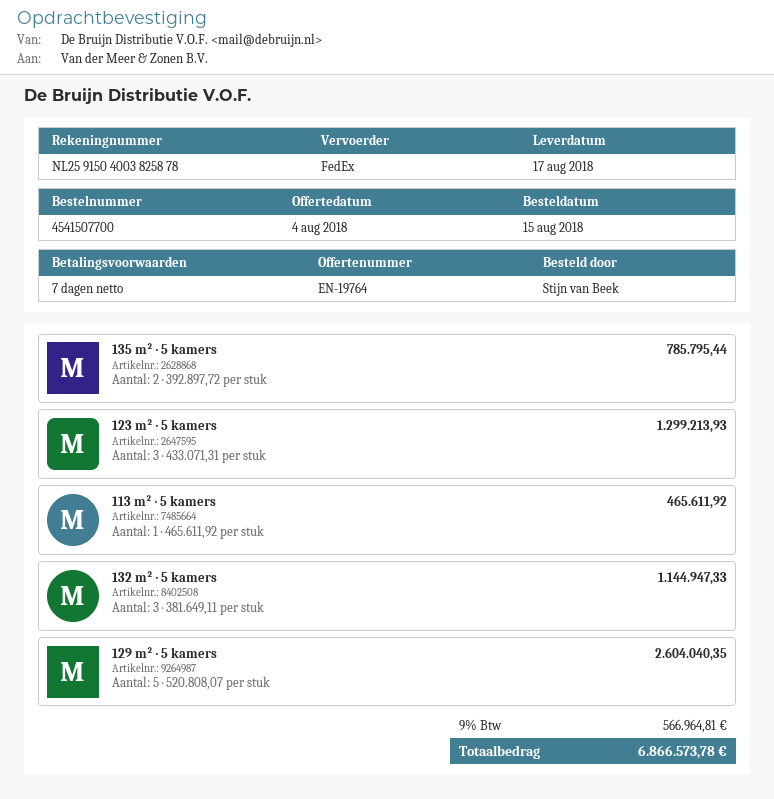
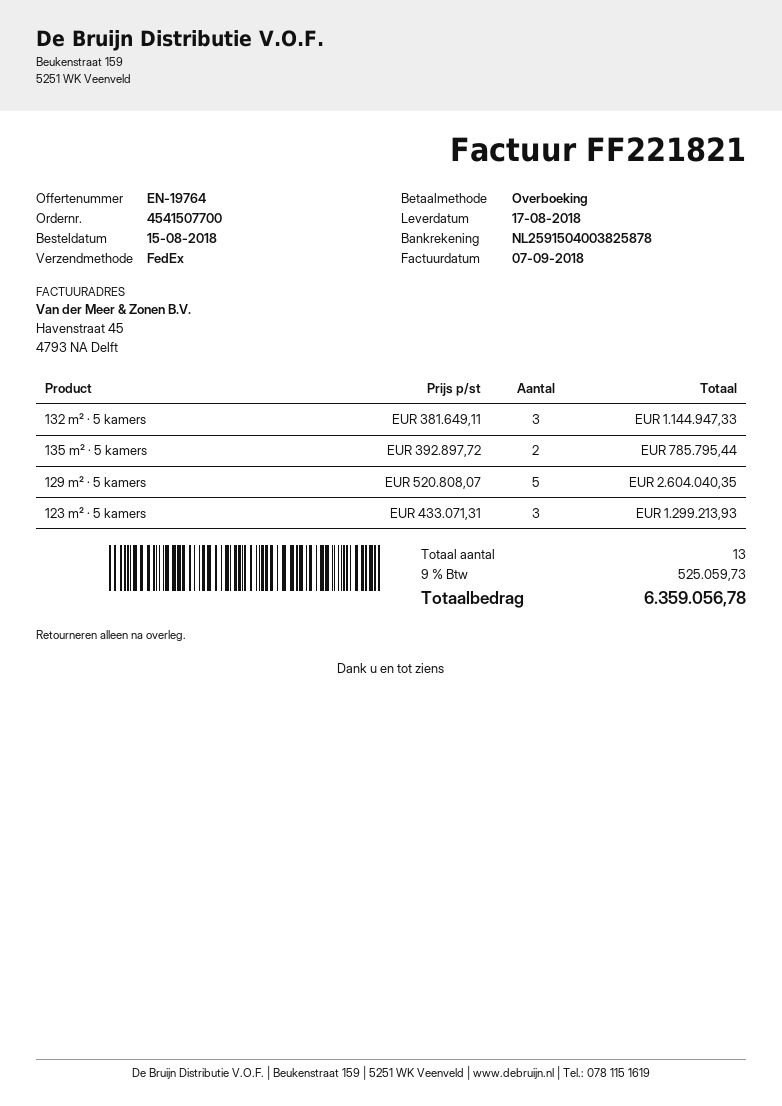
113 m² · 5 kamers: 1 x 465611.92 = 465611.92 -> none
tax: 9% = 566964.81 -> 9% = 525059.73
total: 6866573.78 -> 6359056.78

